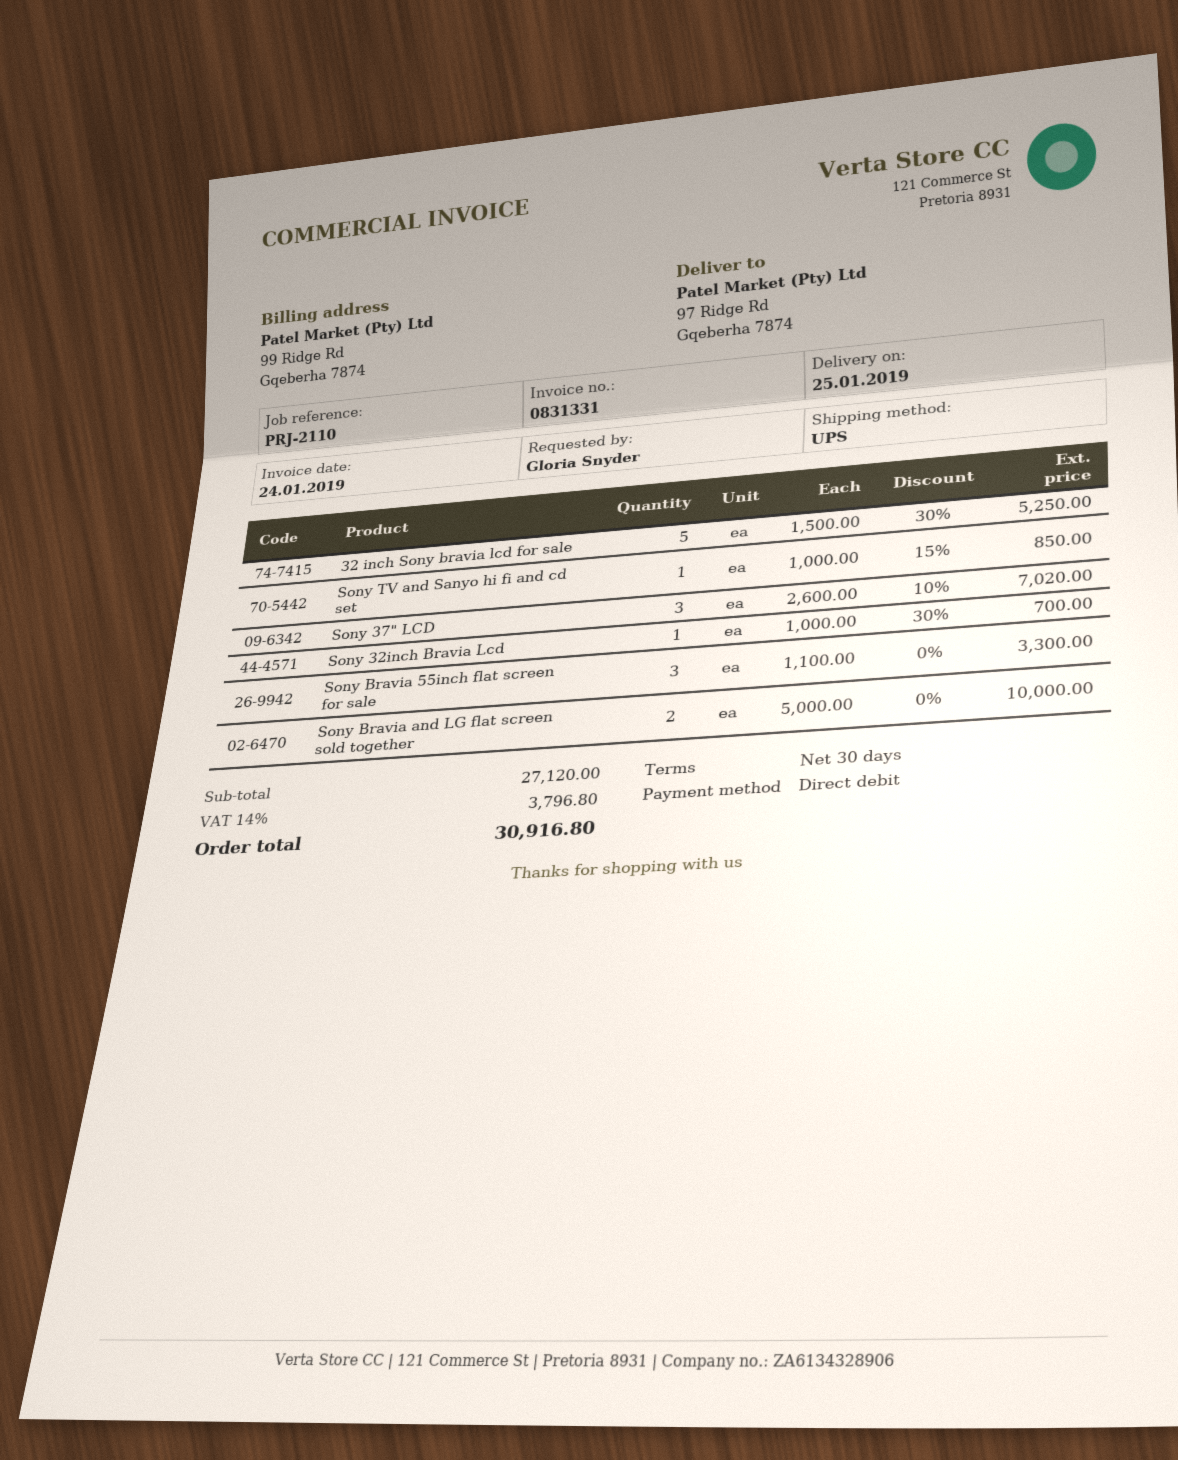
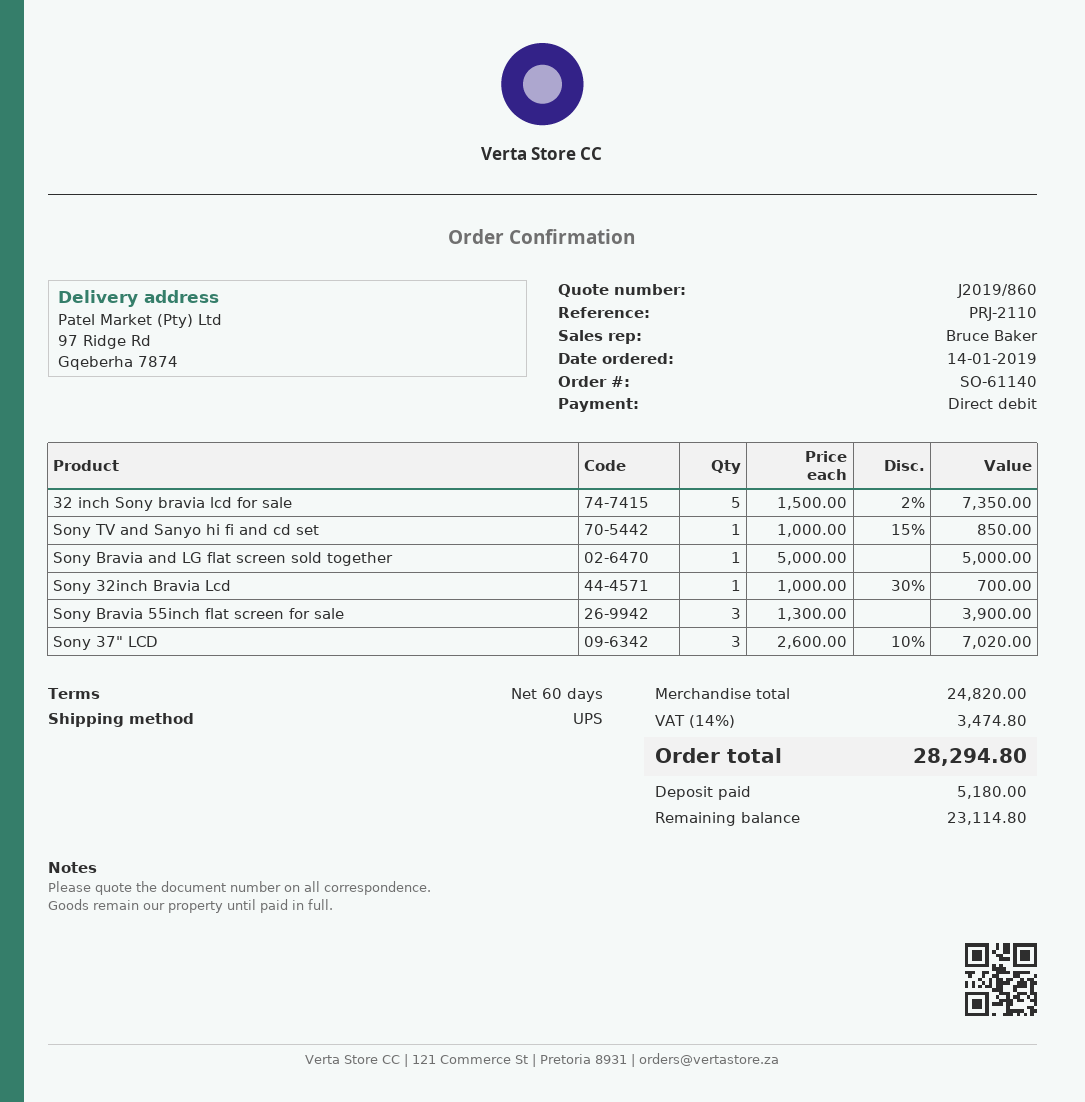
payment terms: 30 days -> 60 days
32 inch Sony bravia lcd for sale: 5 x 1500.00 - 30% = 5250.00 -> 5 x 1500.00 - 2% = 7350.00
Sony Bravia 55inch flat screen for sale: 3 x 1100.00 = 3300.00 -> 3 x 1300.00 = 3900.00
Sony Bravia and LG flat screen sold together: 2 x 5000.00 = 10000.00 -> 1 x 5000.00 = 5000.00
subtotal: 27120.00 -> 24820.00
tax: 14% = 3796.80 -> 14% = 3474.80
total: 30916.80 -> 28294.80

